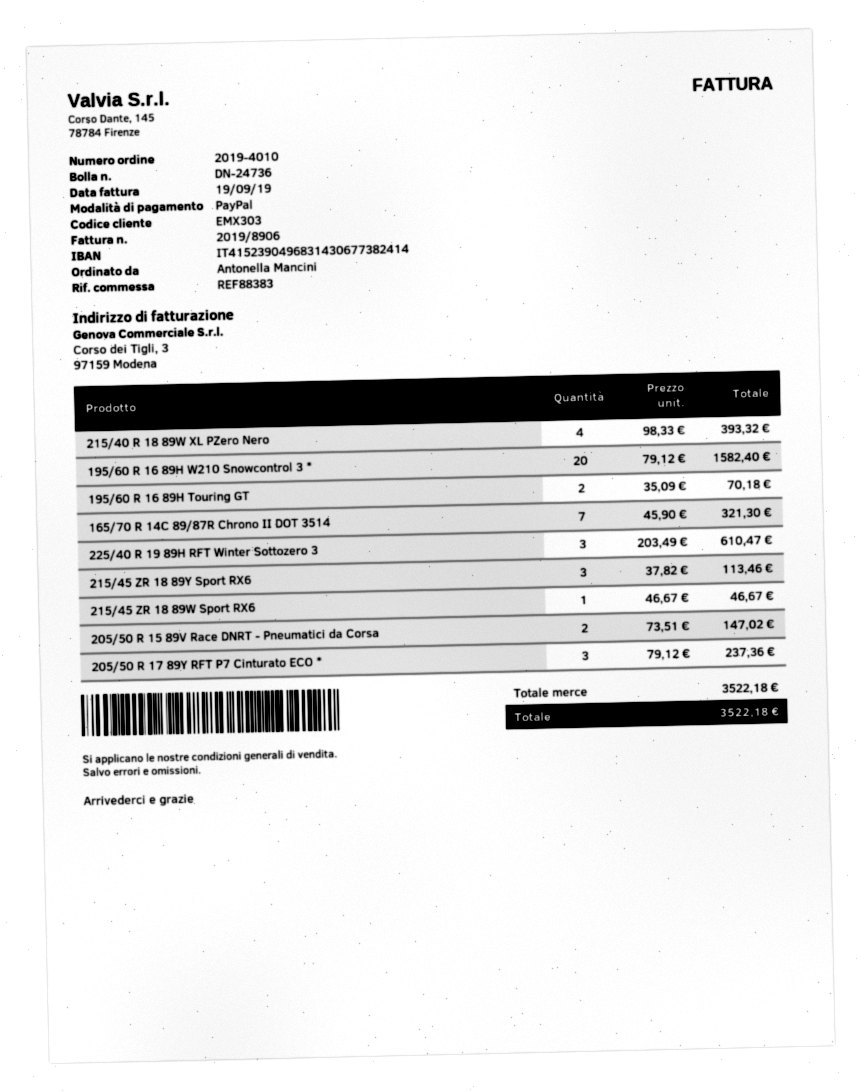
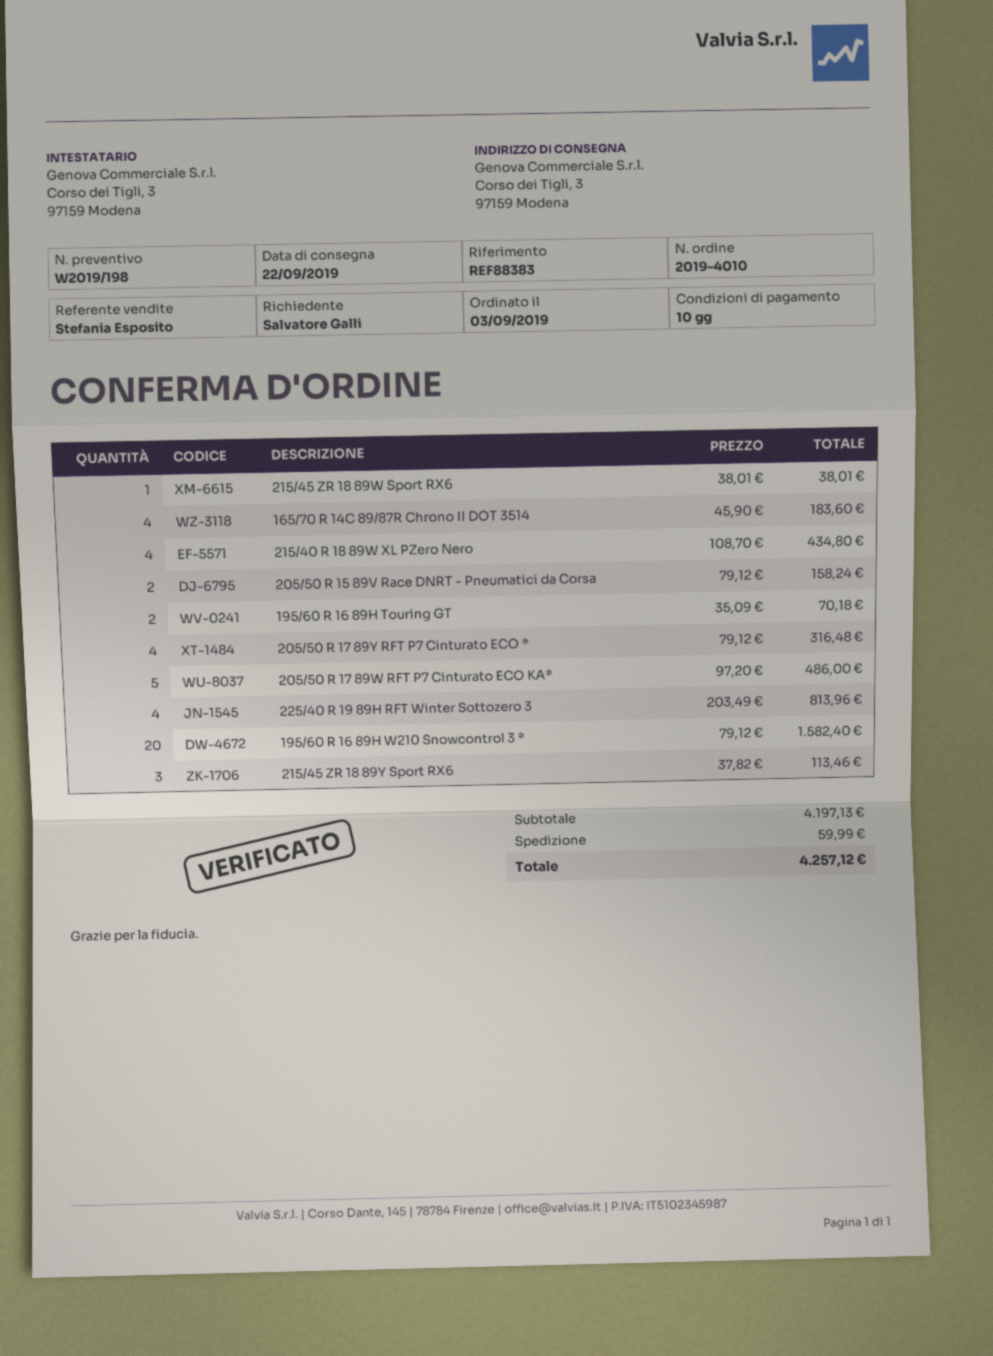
ordered by: Antonella Mancini -> Salvatore Galli
215/40 R 18 89W XL PZero Nero: 4 x 98.33 = 393.32 -> 4 x 108.70 = 434.80
165/70 R 14C 89/87R Chrono II DOT 3514: 7 x 45.90 = 321.30 -> 4 x 45.90 = 183.60
225/40 R 19 89H RFT Winter Sottozero 3: 3 x 203.49 = 610.47 -> 4 x 203.49 = 813.96
215/45 ZR 18 89W Sport RX6: 1 x 46.67 = 46.67 -> 1 x 38.01 = 38.01
205/50 R 15 89V Race DNRT - Pneumatici da Corsa: 2 x 73.51 = 147.02 -> 2 x 79.12 = 158.24
205/50 R 17 89Y RFT P7 Cinturato ECO *: 3 x 79.12 = 237.36 -> 4 x 79.12 = 316.48
205/50 R 17 89W RFT P7 Cinturato ECO KA*: none -> 5 x 97.20 = 486.00
subtotal: 3522.18 -> 4197.13
shipping: none -> 59.99
total: 3522.18 -> 4257.12

